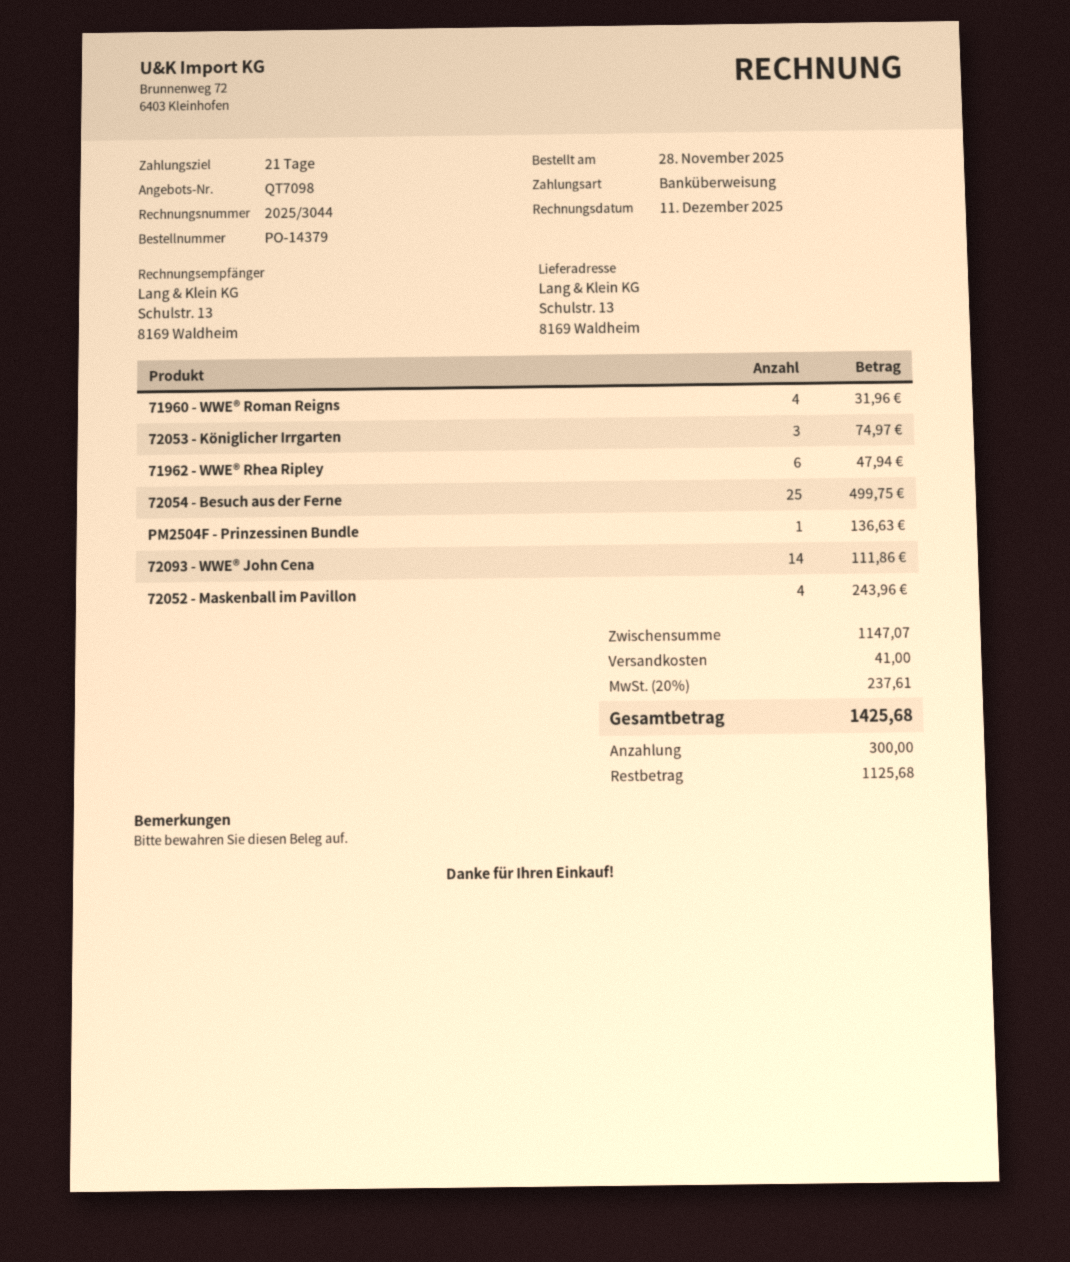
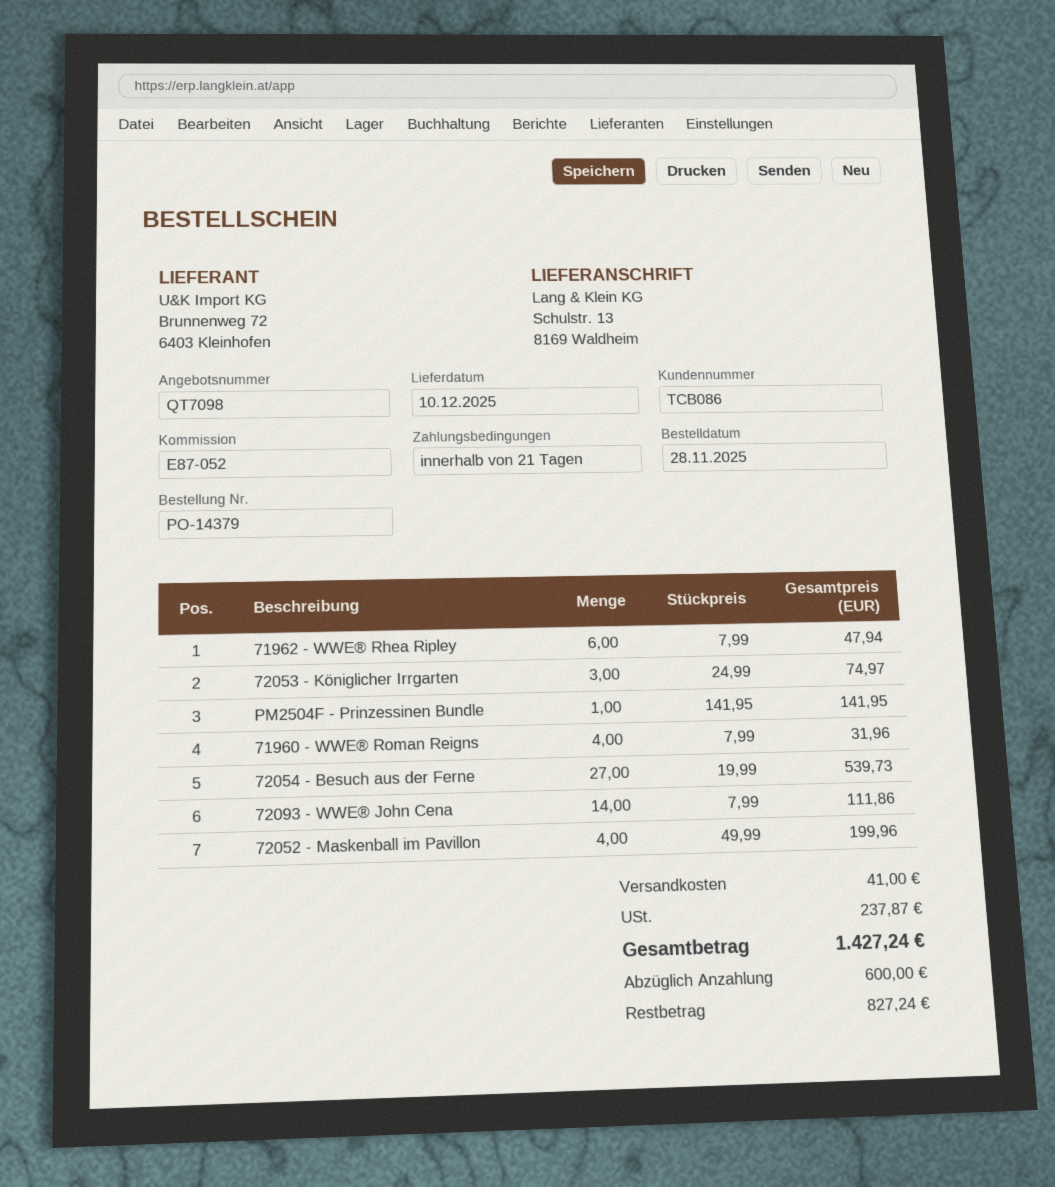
72054 - Besuch aus der Ferne: 25 for 499.75 -> 27 for 539.73
PM2504F - Prinzessinen Bundle: 1 for 136.63 -> 1 for 141.95
72052 - Maskenball im Pavillon: 4 for 243.96 -> 4 for 199.96
tax: 237.61 -> 237.87
total: 1425.68 -> 1427.24
deposit: 300.00 -> 600.00
balance: 1125.68 -> 827.24

